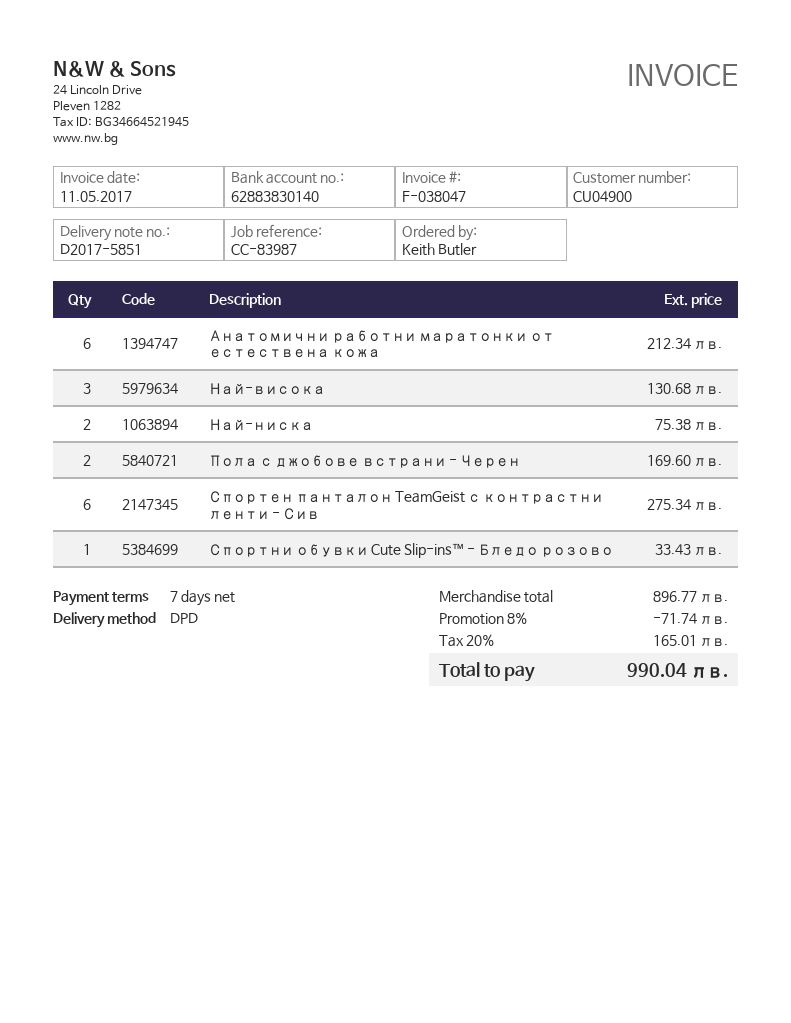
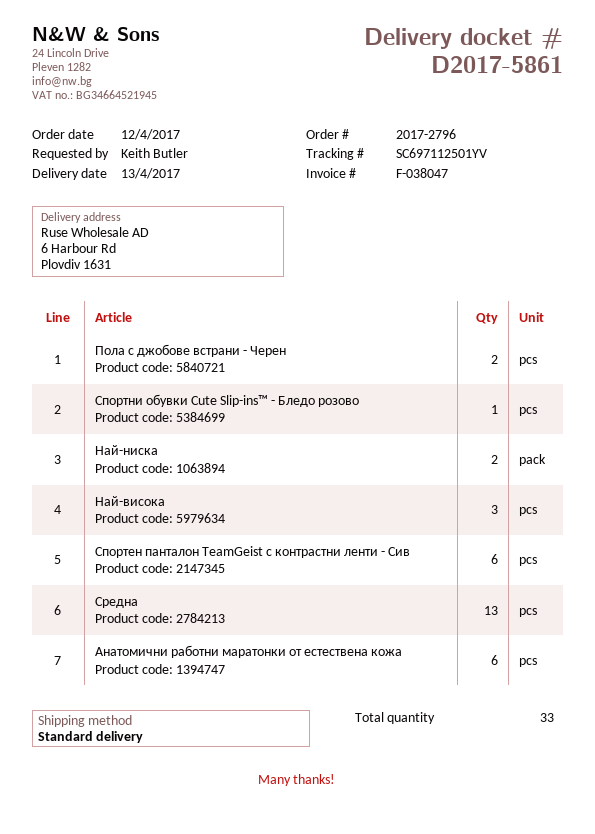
delivery note number: D2017-5851 -> D2017-5861
shipping method: DPD -> standard
Средна: none -> 13

